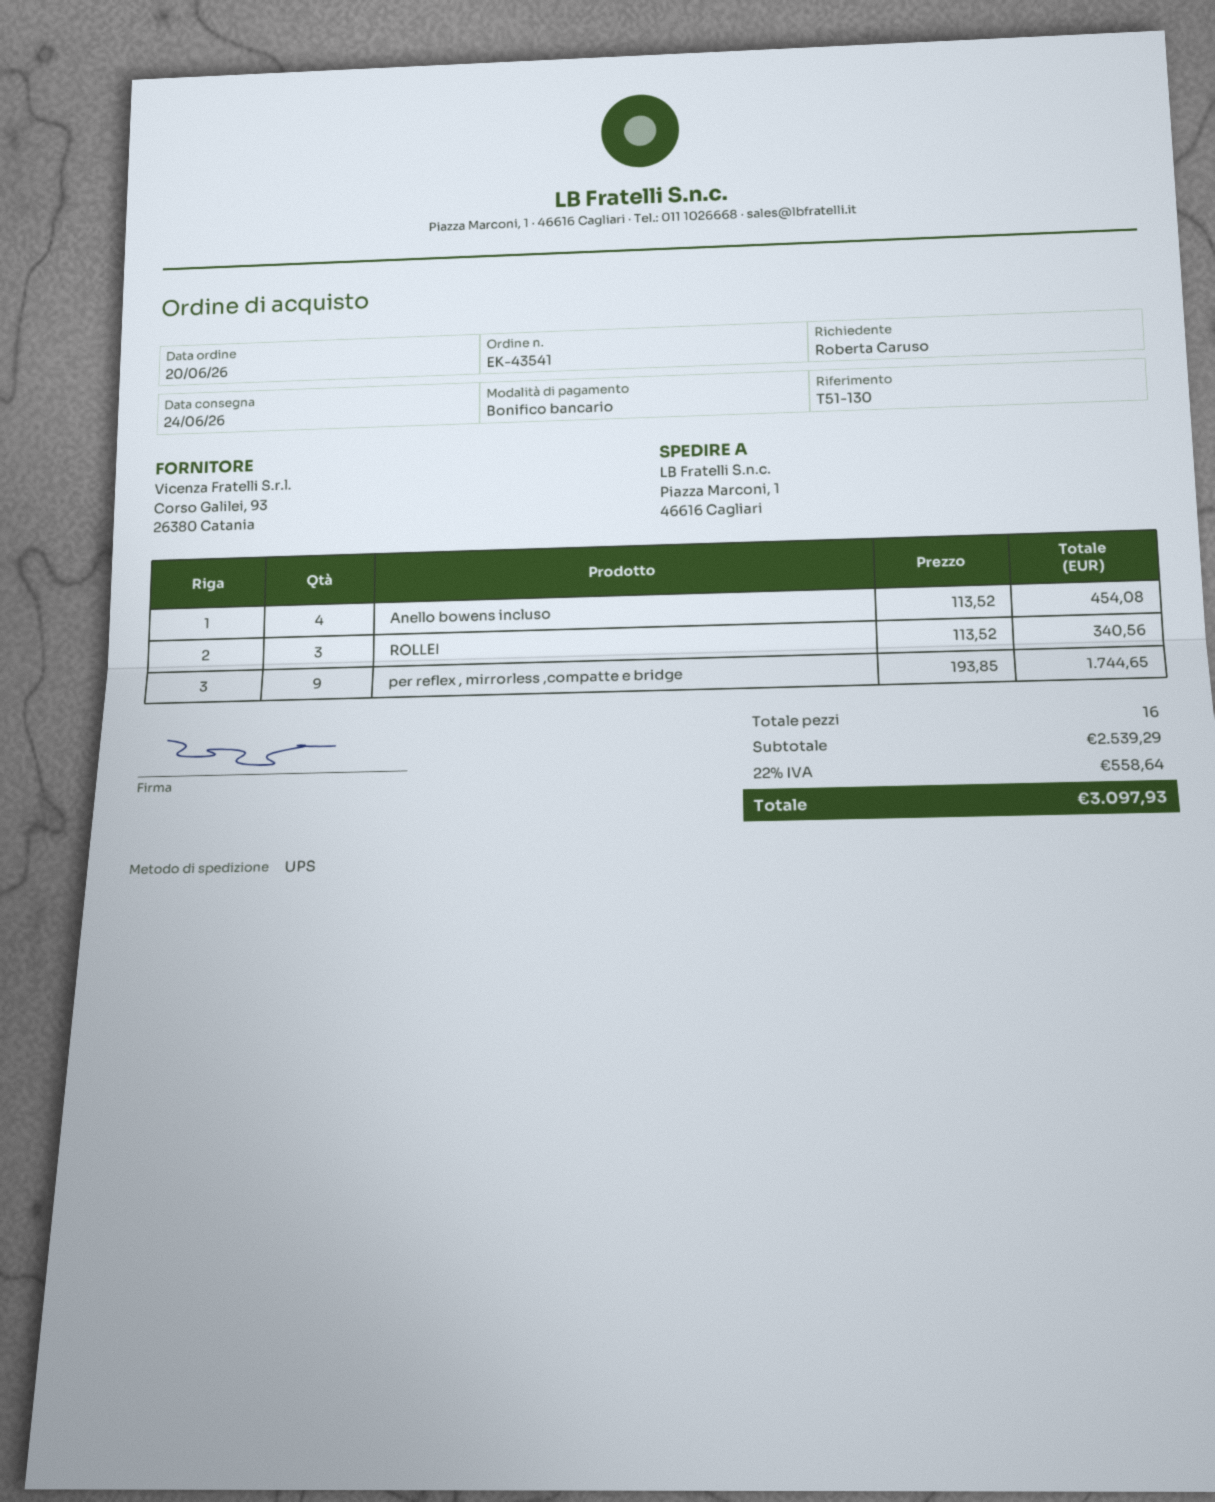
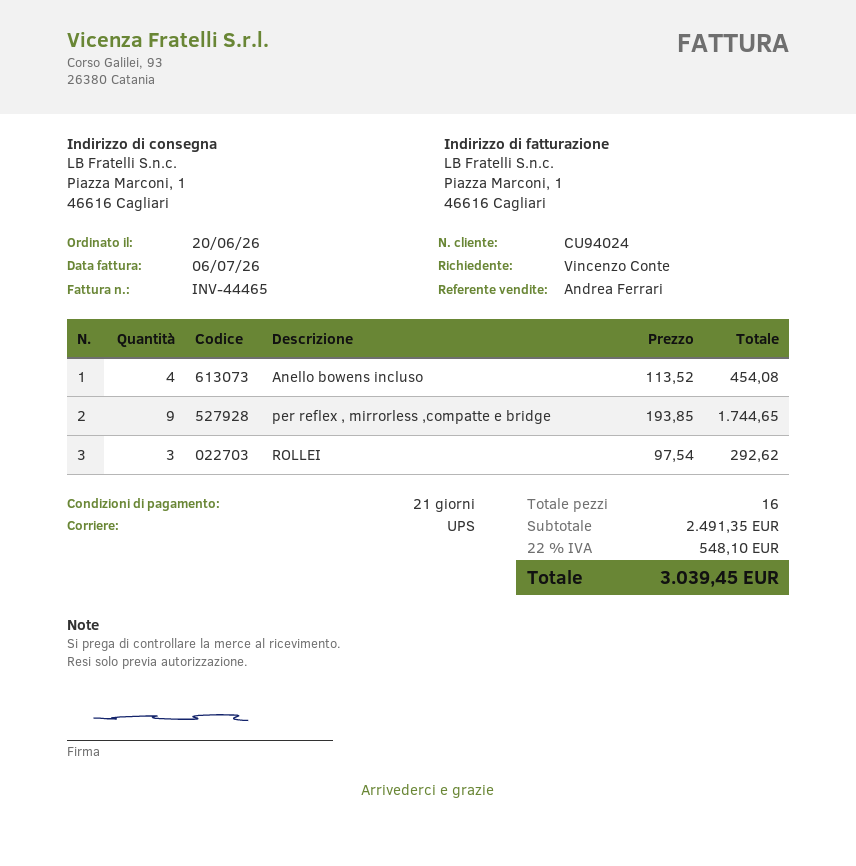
ordered by: Roberta Caruso -> Vincenzo Conte
ROLLEI: 3 x 113.52 = 340.56 -> 3 x 97.54 = 292.62
subtotal: 2539.29 -> 2491.35
tax: 22% = 558.64 -> 22% = 548.10
total: 3097.93 -> 3039.45

